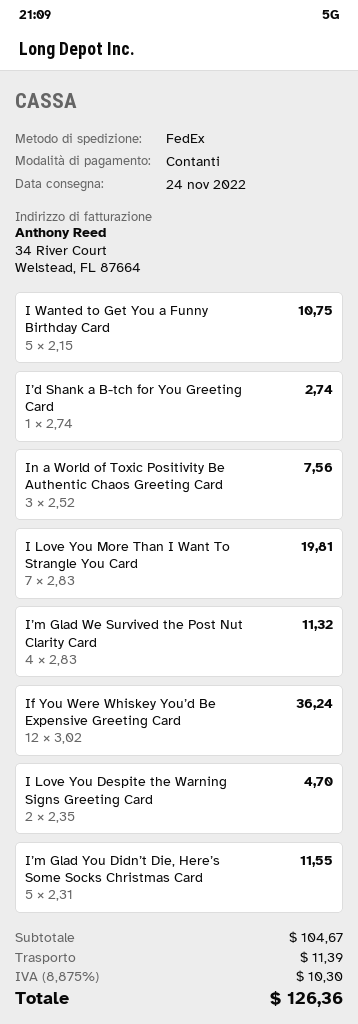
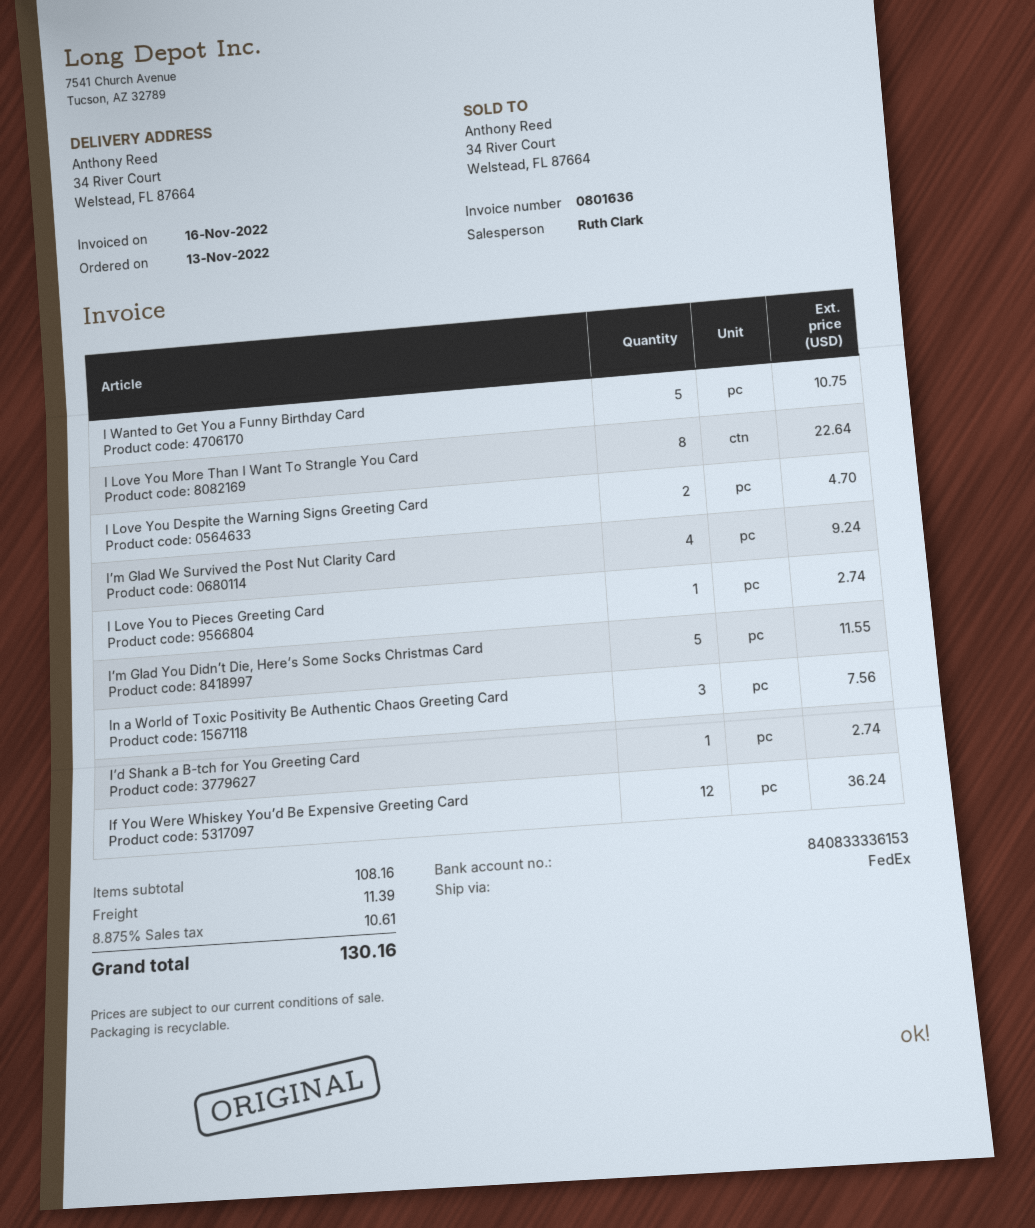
I Love You More Than I Want To Strangle You Card: 7 for 19.81 -> 8 for 22.64
I’m Glad We Survived the Post Nut Clarity Card: 4 for 11.32 -> 4 for 9.24
I Love You to Pieces Greeting Card: none -> 1 for 2.74
subtotal: 104.67 -> 108.16
tax: 8.875% = 10.30 -> 8.875% = 10.61
total: 126.36 -> 130.16

